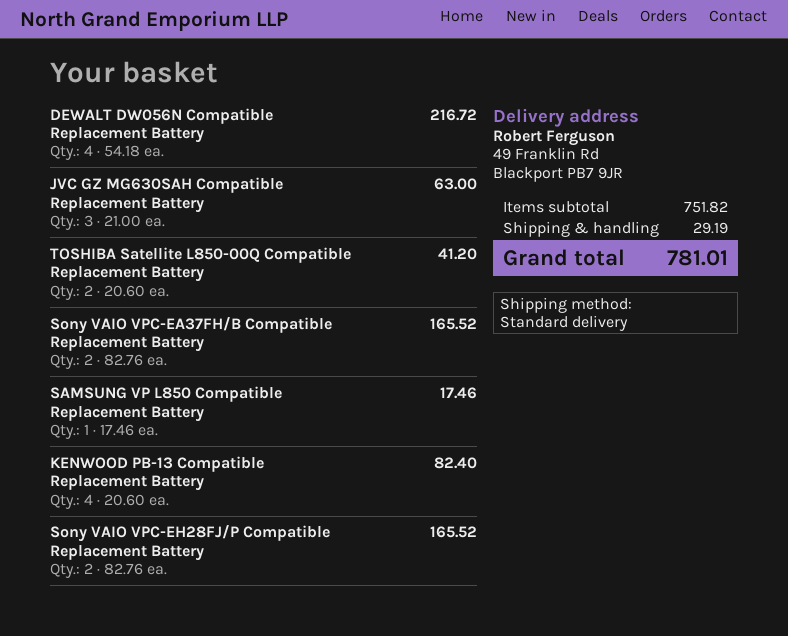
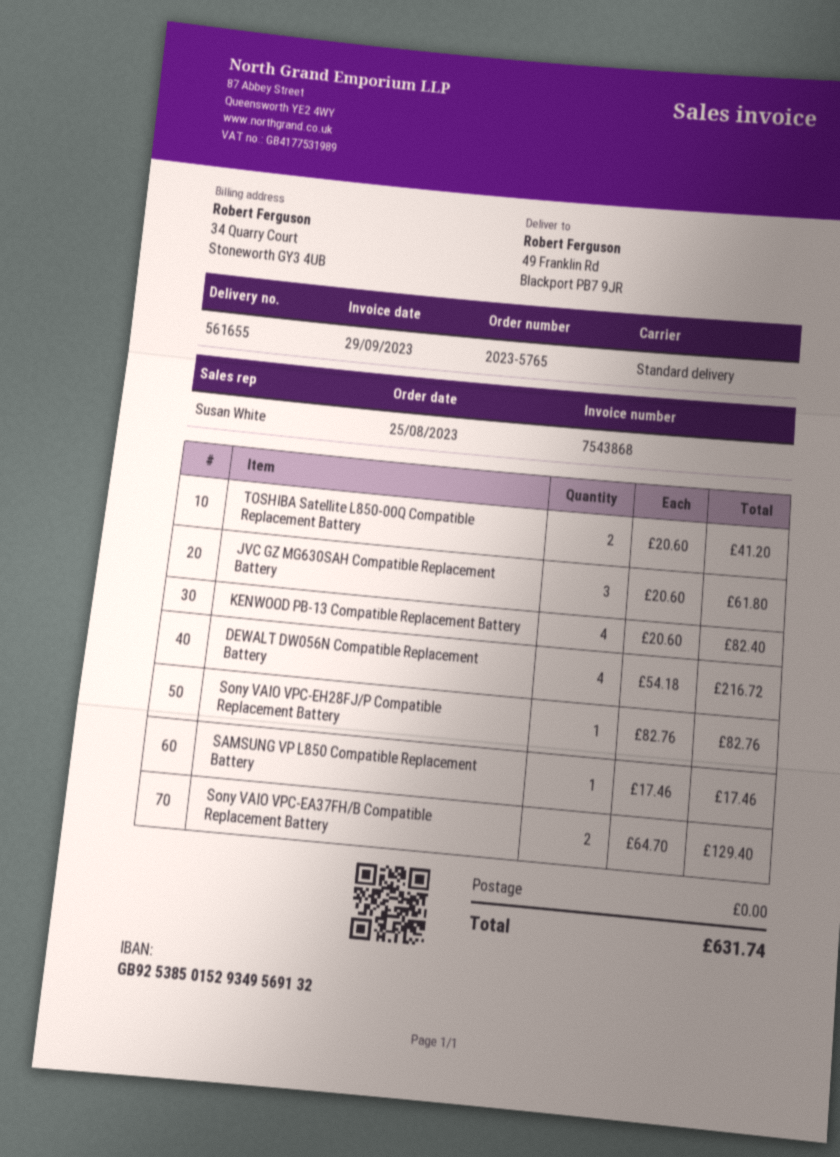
JVC GZ MG630SAH Compatible Replacement Battery: 3 x 21.00 = 63.00 -> 3 x 20.60 = 61.80
Sony VAIO VPC-EA37FH/B Compatible Replacement Battery: 2 x 82.76 = 165.52 -> 2 x 64.70 = 129.40
Sony VAIO VPC-EH28FJ/P Compatible Replacement Battery: 2 x 82.76 = 165.52 -> 1 x 82.76 = 82.76
shipping: 29.19 -> 0.00
total: 781.01 -> 631.74

